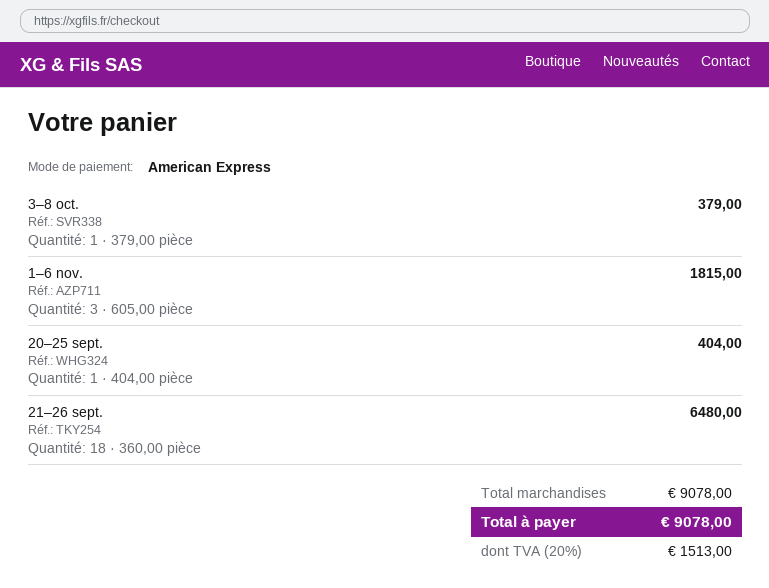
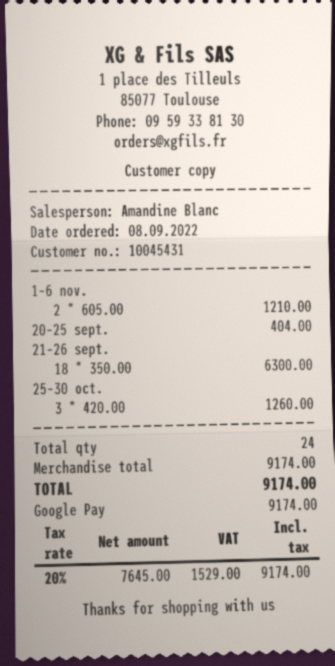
payment method: American Express -> Google Pay
3–8 oct.: 1 x 379.00 = 379.00 -> none
1–6 nov.: 3 x 605.00 = 1815.00 -> 2 x 605.00 = 1210.00
21–26 sept.: 18 x 360.00 = 6480.00 -> 18 x 350.00 = 6300.00
25–30 oct.: none -> 3 x 420.00 = 1260.00
subtotal: 9078.00 -> 9174.00
tax: 20% = 1513.00 -> 20% = 1529.00
total: 9078.00 -> 9174.00

